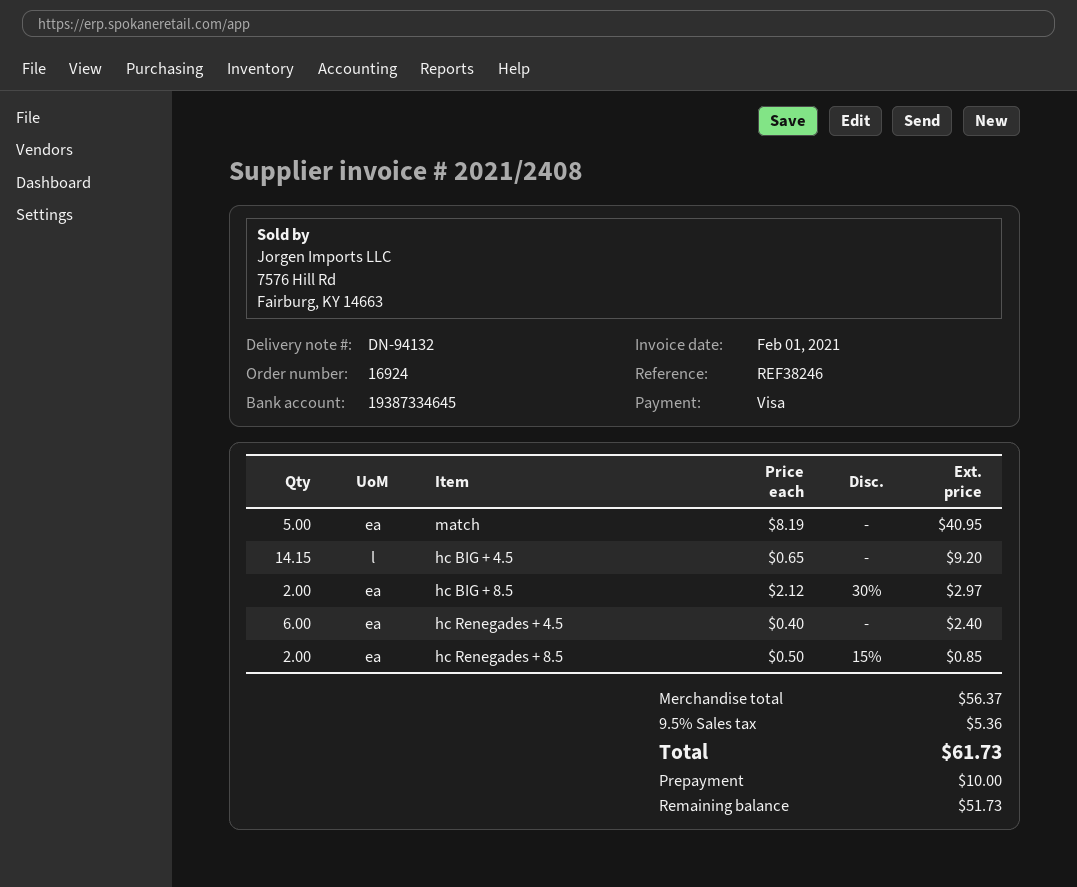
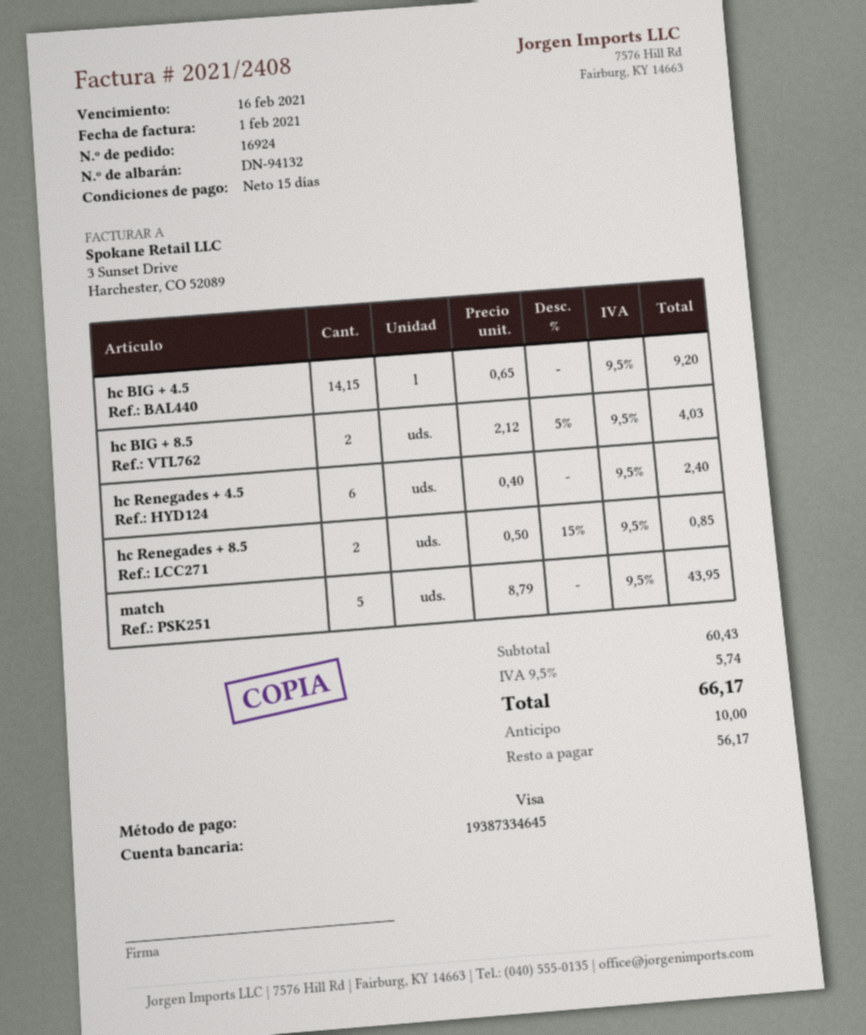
match: 5 x 8.19 = 40.95 -> 5 x 8.79 = 43.95
hc BIG + 8.5: 2 x 2.12 - 30% = 2.97 -> 2 x 2.12 - 5% = 4.03
subtotal: 56.37 -> 60.43
tax: 9.5% = 5.36 -> 9.5% = 5.74
total: 61.73 -> 66.17
balance: 51.73 -> 56.17

